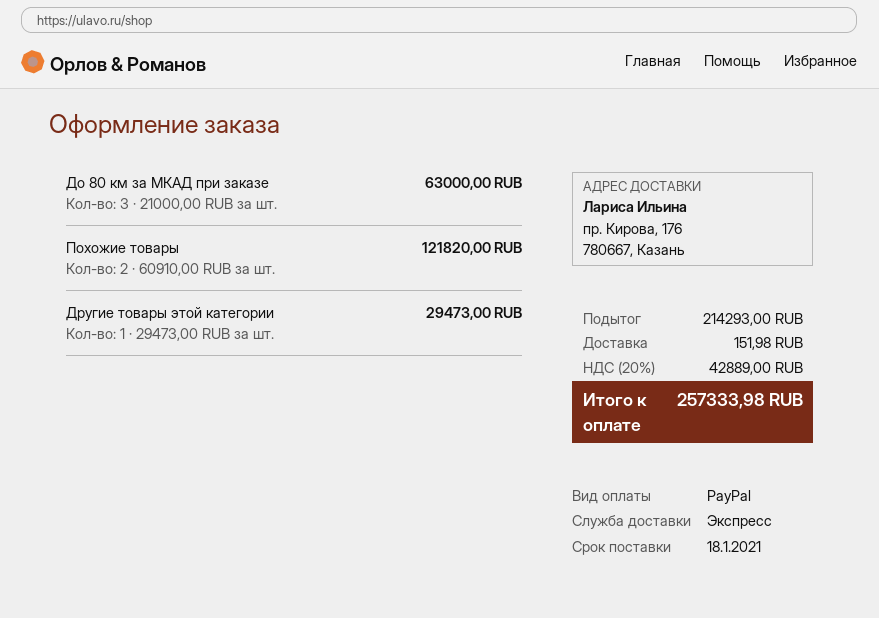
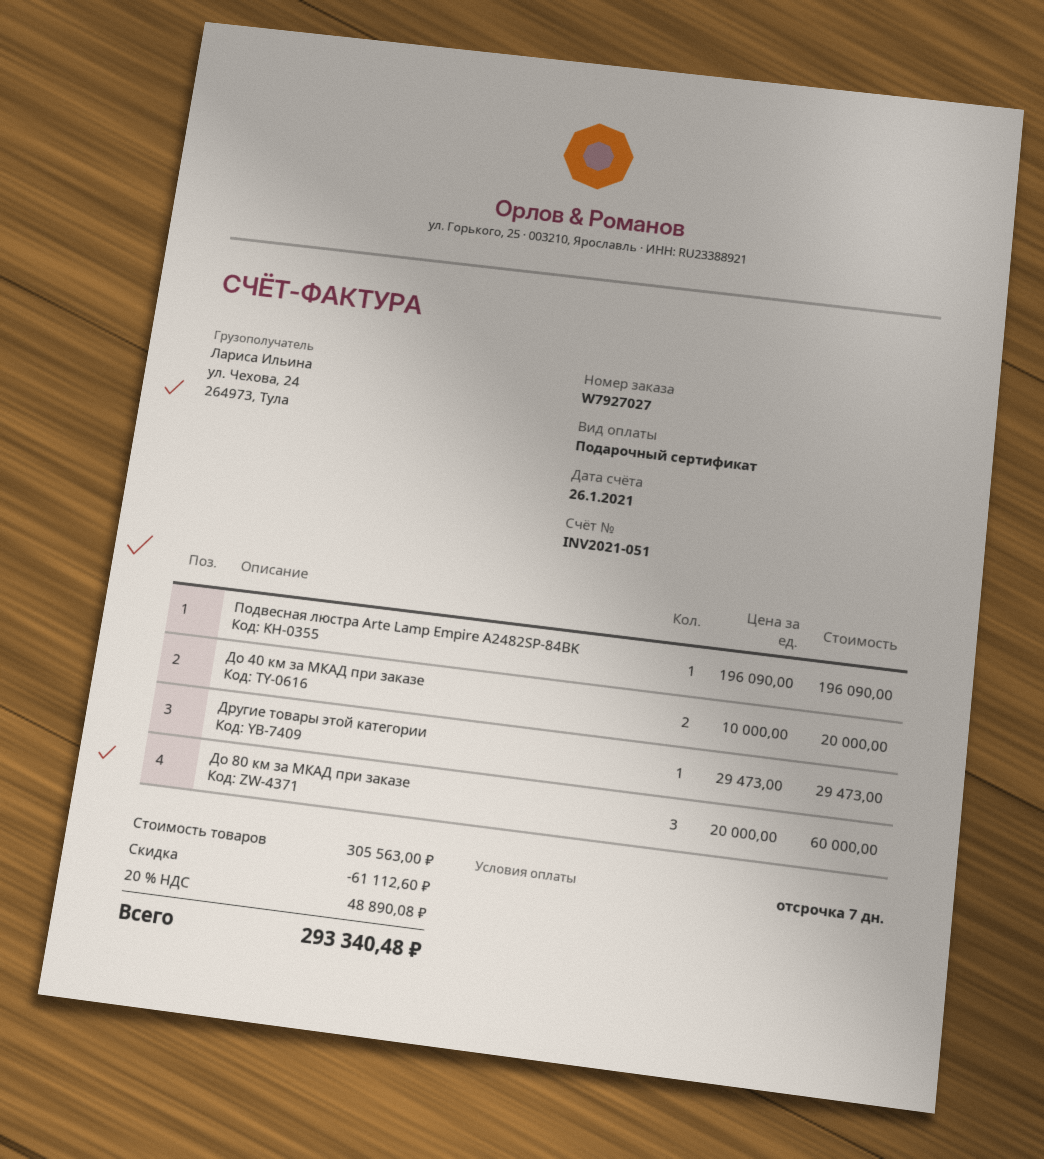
payment method: PayPal -> gift card
ship to: пр. Кирова, 176, 780667, Казань -> ул. Чехова, 24, 264973, Тула
До 80 км за МКАД при заказе: 3 x 21000.00 = 63000.00 -> 3 x 20000.00 = 60000.00
Похожие товары: 2 x 60910.00 = 121820.00 -> none
Подвесная люстра Arte Lamp Empire A2482SP-84BK: none -> 1 x 196090.00 = 196090.00
До 40 км за МКАД при заказе: none -> 2 x 10000.00 = 20000.00
subtotal: 214293.00 -> 305563.00
discount: none -> 61112.60
shipping: 151.98 -> none
tax: 20% = 42889.00 -> 20% = 48890.08
total: 257333.98 -> 293340.48

